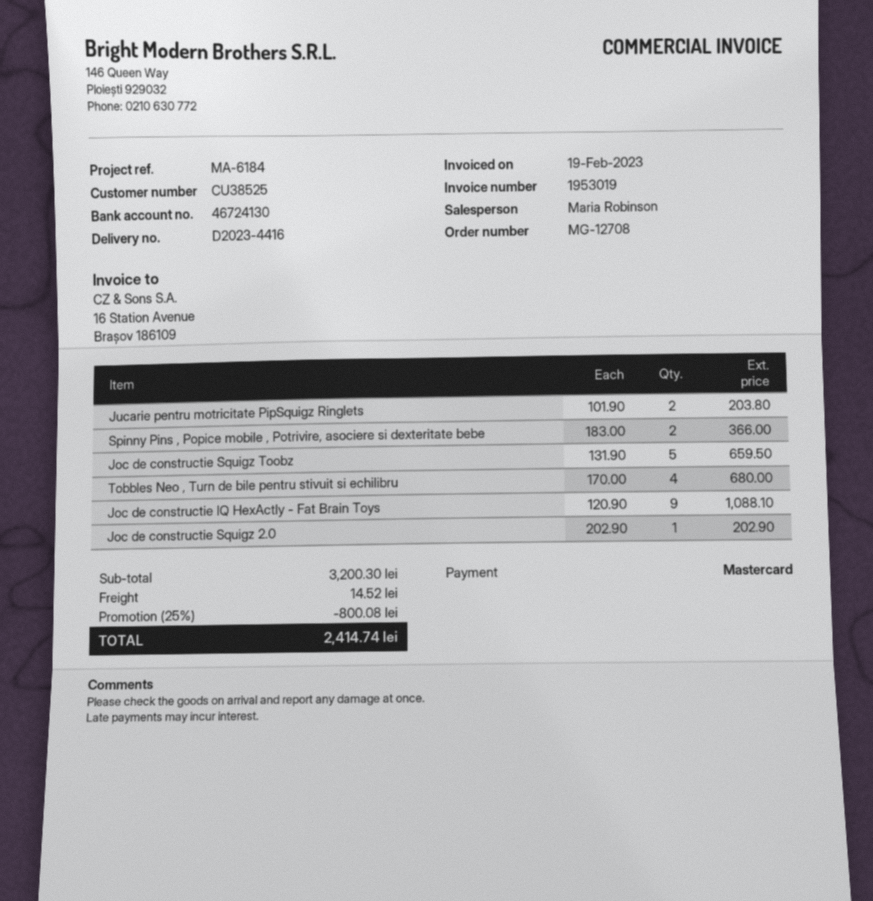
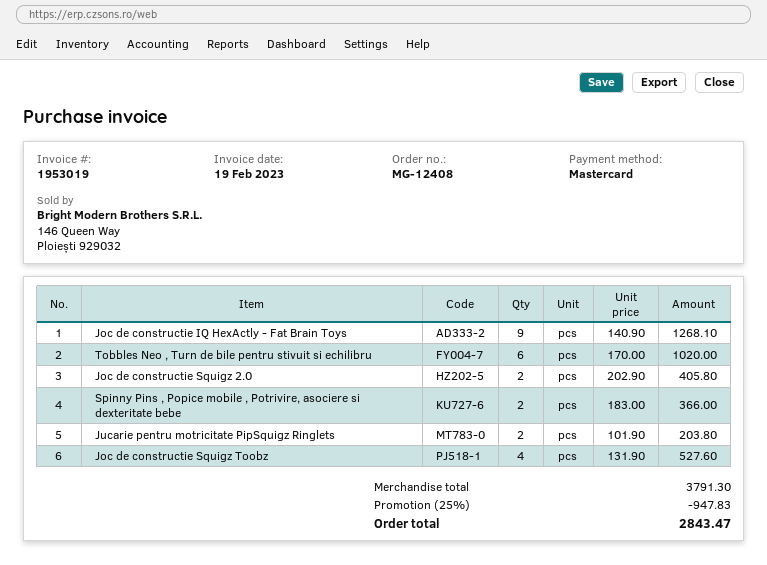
order number: MG-12708 -> MG-12408
Joc de constructie Squigz Toobz: 5 x 131.90 = 659.50 -> 4 x 131.90 = 527.60
Tobbles Neo , Turn de bile pentru stivuit si echilibru: 4 x 170.00 = 680.00 -> 6 x 170.00 = 1020.00
Joc de constructie IQ HexActly - Fat Brain Toys: 9 x 120.90 = 1088.10 -> 9 x 140.90 = 1268.10
Joc de constructie Squigz 2.0: 1 x 202.90 = 202.90 -> 2 x 202.90 = 405.80
subtotal: 3200.30 -> 3791.30
discount: 25% = 800.08 -> 25% = 947.83
shipping: 14.52 -> none
total: 2414.74 -> 2843.47

